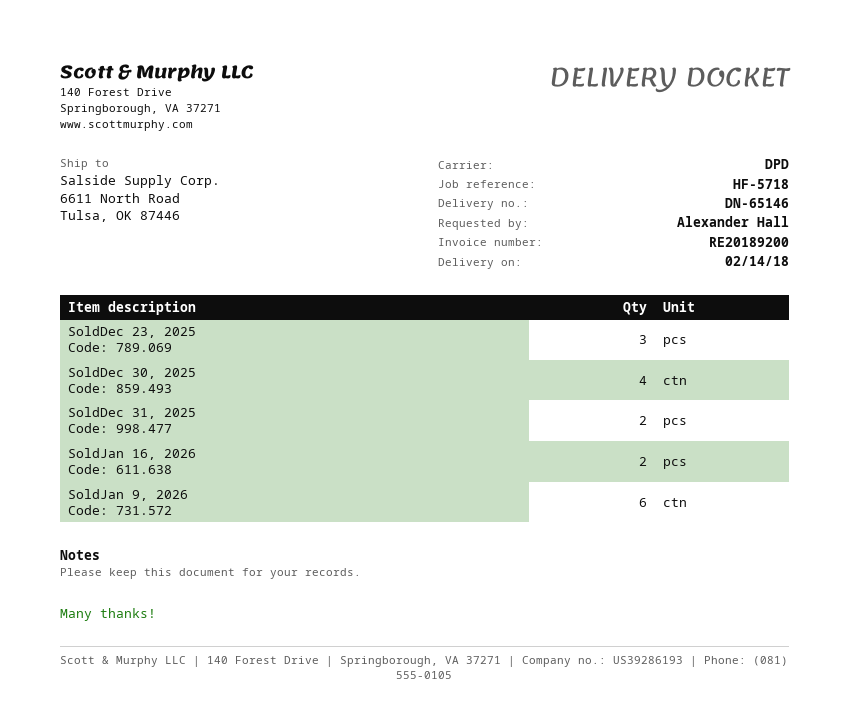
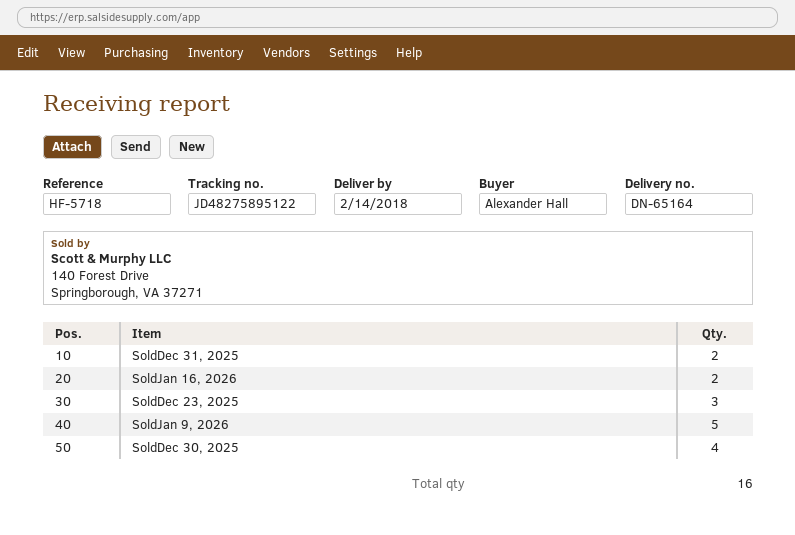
delivery note number: DN-65146 -> DN-65164
SoldJan 9, 2026: 6 -> 5

